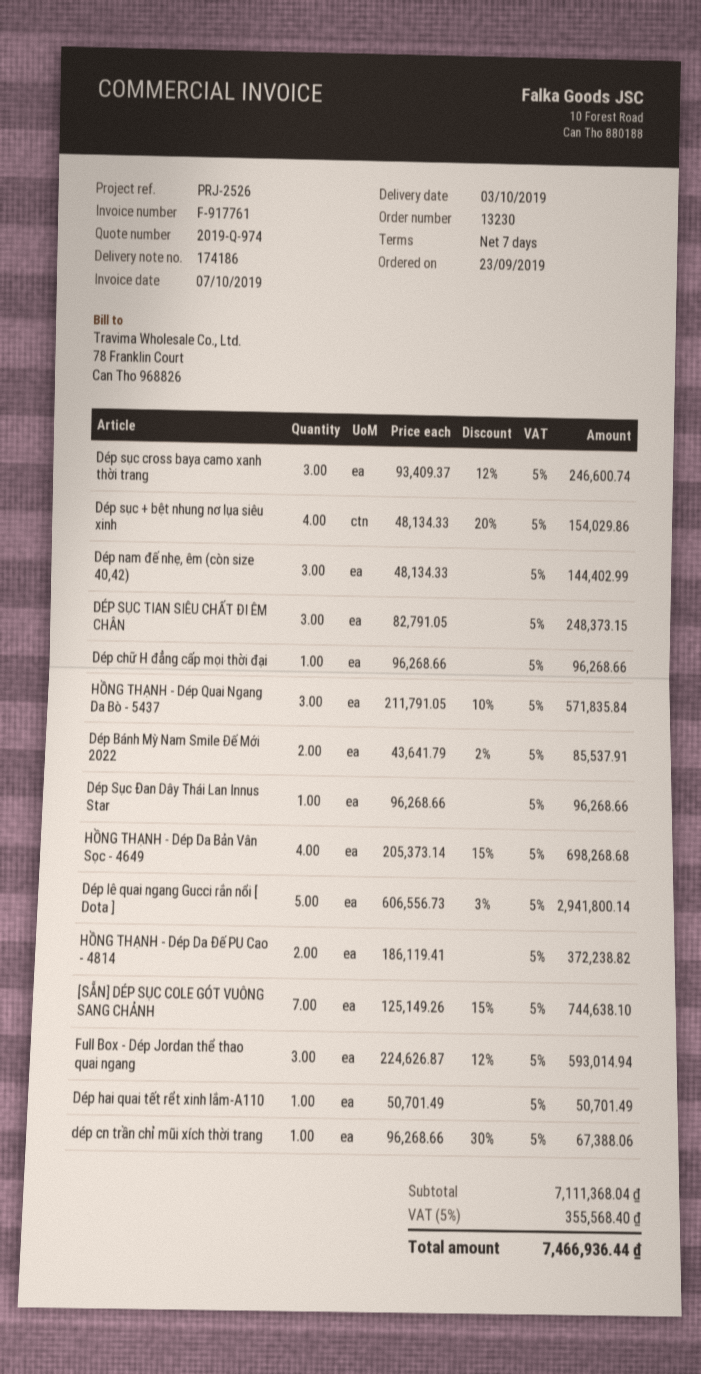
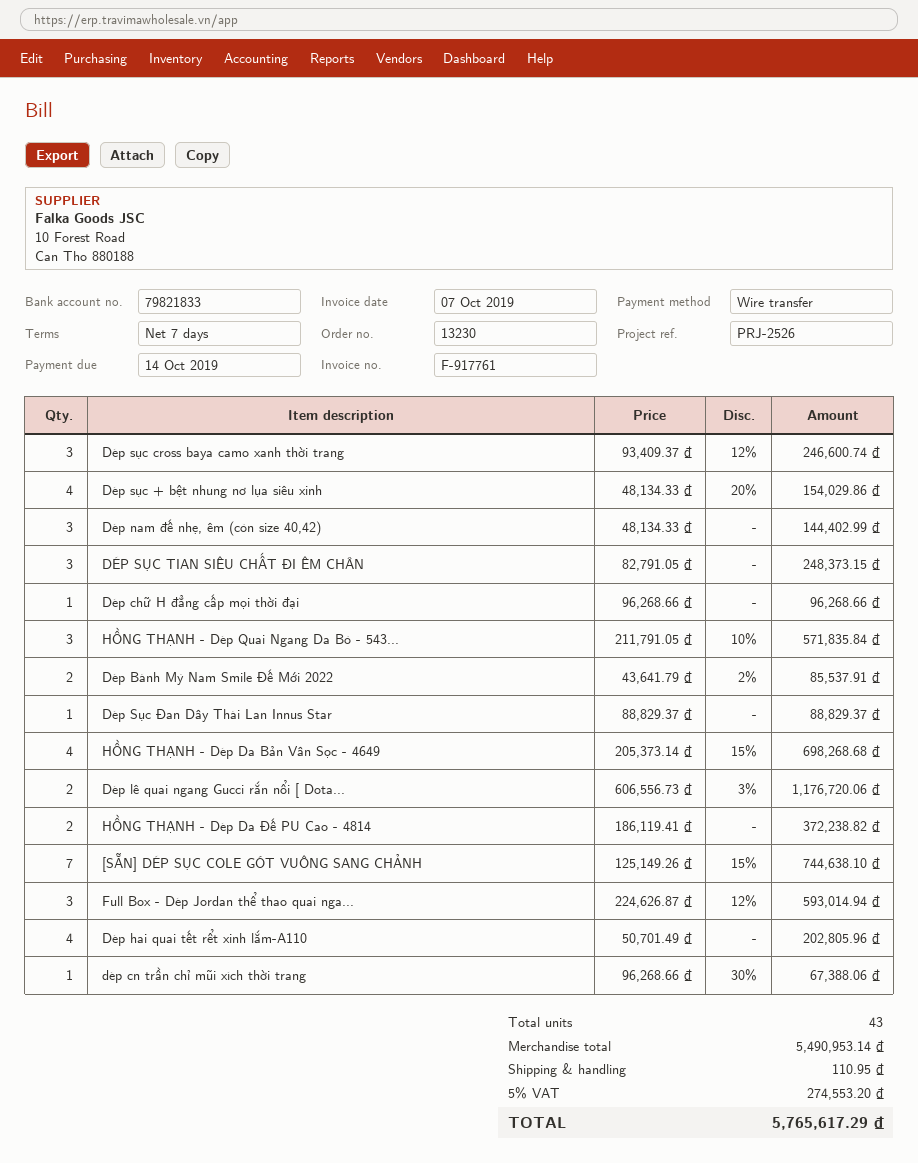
Dép Sục Đan Dây Thái Lan Innus Star: 1 x 96268.66 = 96268.66 -> 1 x 88829.37 = 88829.37
Dép lê quai ngang Gucci rắn nổi [ Dota ]: 5 x 606556.73 - 3% = 2941800.14 -> 2 x 606556.73 - 3% = 1176720.06
Dép hai quai tết rểt xinh lắm-A110: 1 x 50701.49 = 50701.49 -> 4 x 50701.49 = 202805.96
subtotal: 7111368.04 -> 5490953.14
shipping: none -> 110.95
tax: 5% = 355568.40 -> 5% = 274553.20
total: 7466936.44 -> 5765617.29

